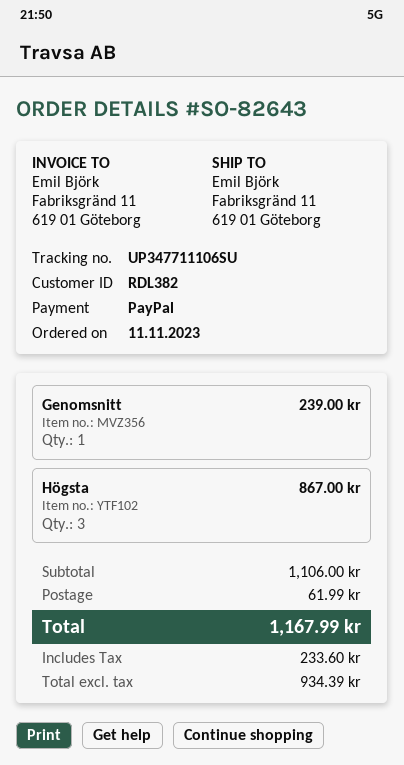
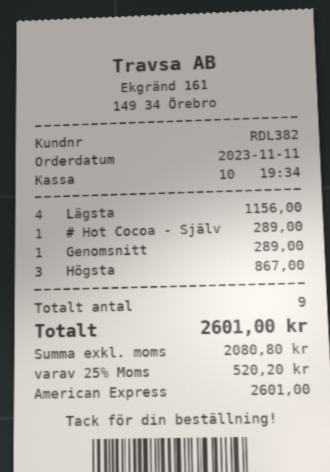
payment method: PayPal -> American Express
Genomsnitt: 1 for 239.00 -> 1 for 289.00
Lägsta: none -> 4 for 1156.00
# Hot Cocoa - Själv: none -> 1 for 289.00
shipping: 61.99 -> none
net: 934.39 -> 2080.80
tax: 233.60 -> 520.20
total: 1167.99 -> 2601.00

